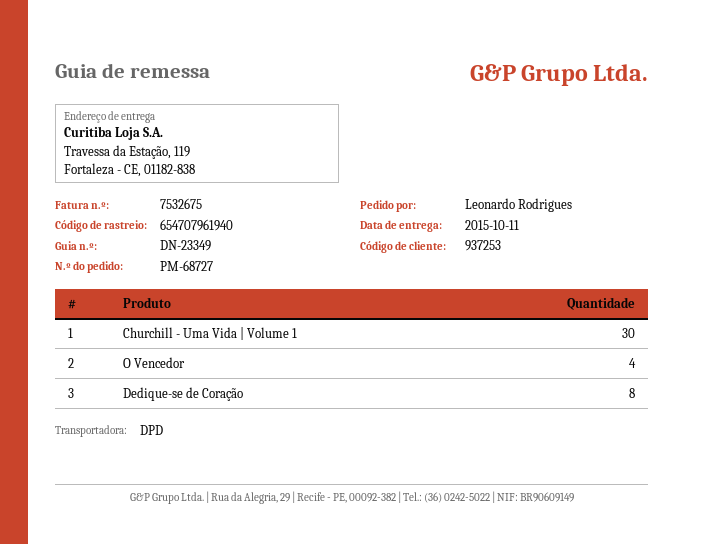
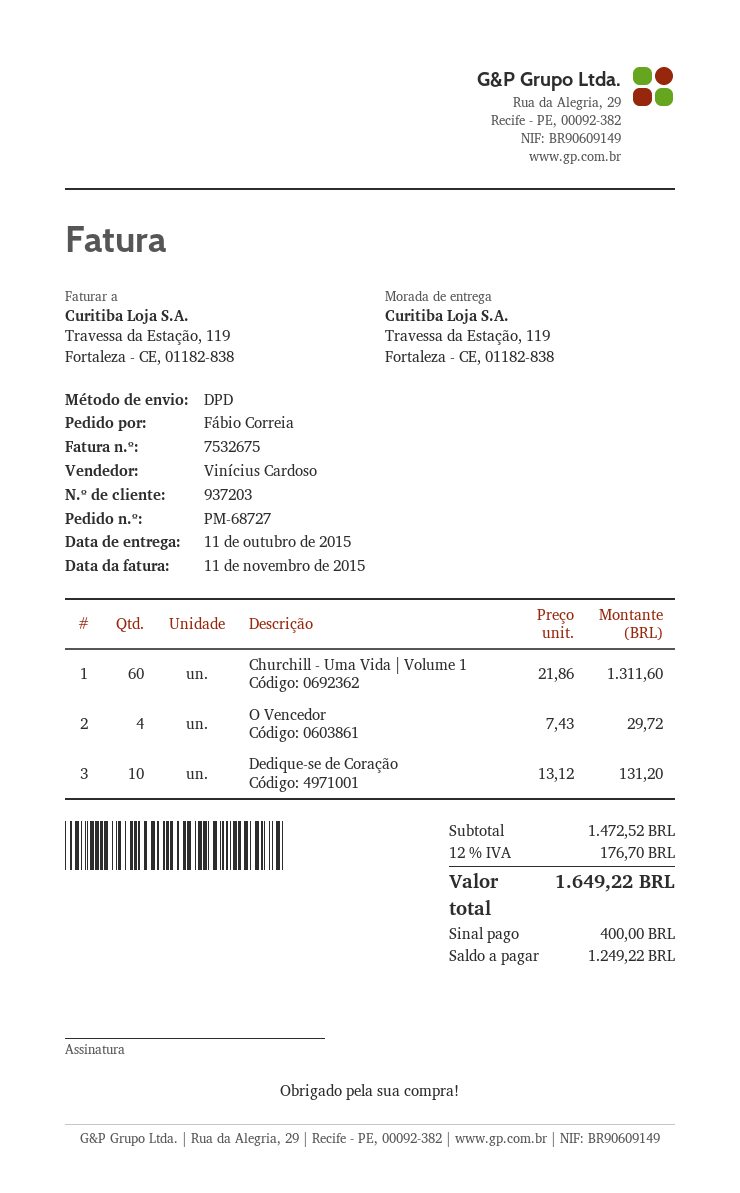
customer number: 937253 -> 937203
ordered by: Leonardo Rodrigues -> Fábio Correia
Churchill - Uma Vida | Volume 1: 30 -> 60
Dedique-se de Coração: 8 -> 10

